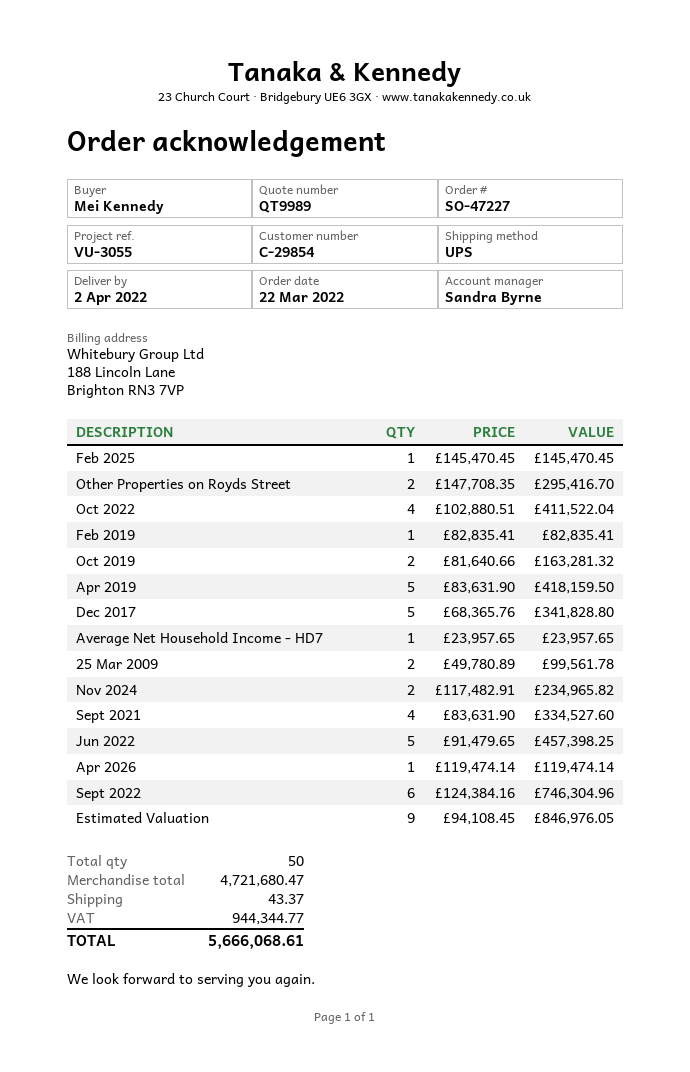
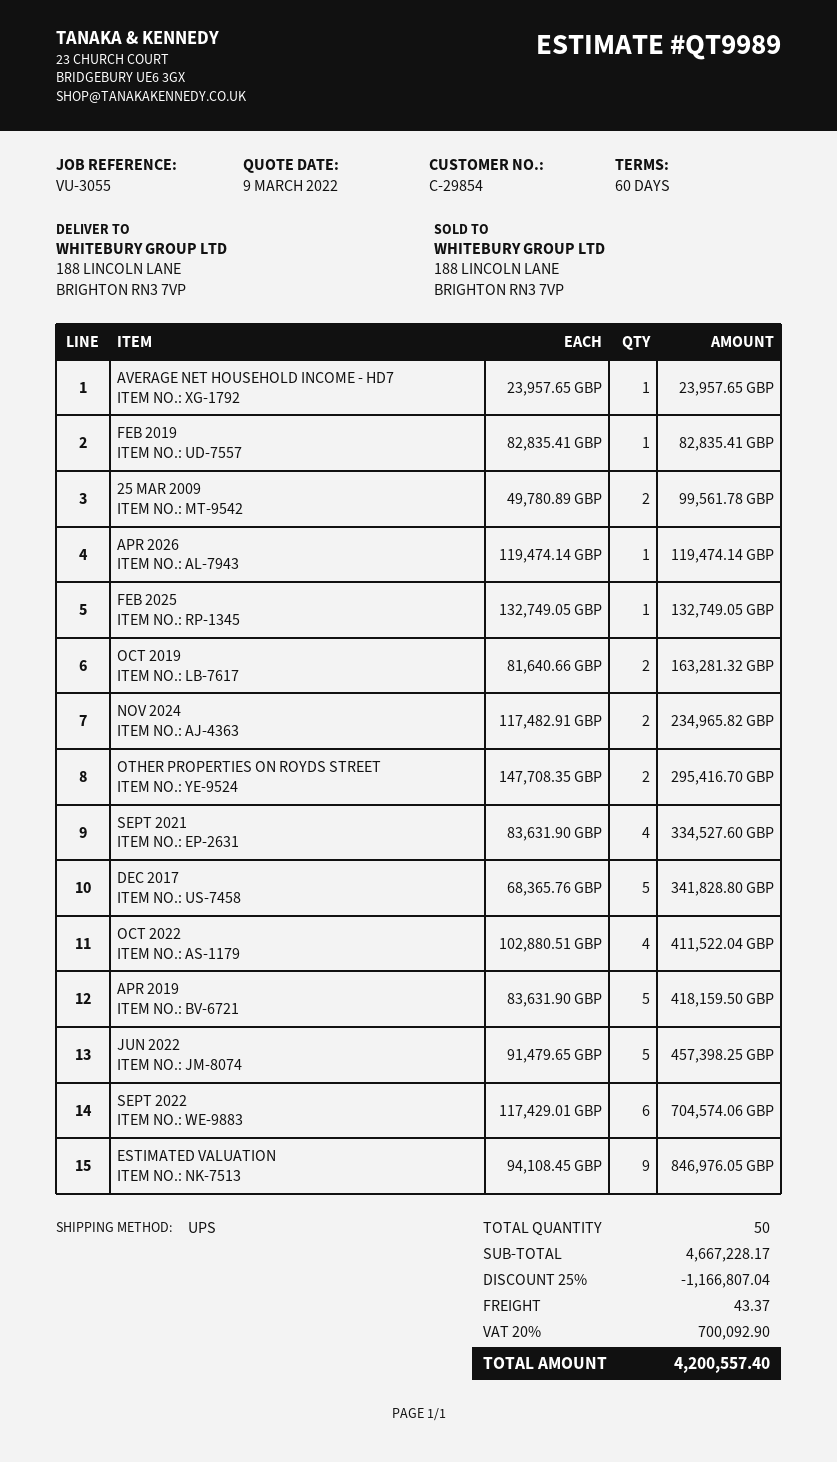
Feb 2025: 1 x 145470.45 = 145470.45 -> 1 x 132749.05 = 132749.05
Sept 2022: 6 x 124384.16 = 746304.96 -> 6 x 117429.01 = 704574.06
subtotal: 4721680.47 -> 4667228.17
discount: none -> 25% = 1166807.04
tax: 944344.77 -> 700092.90
total: 5666068.61 -> 4200557.40

